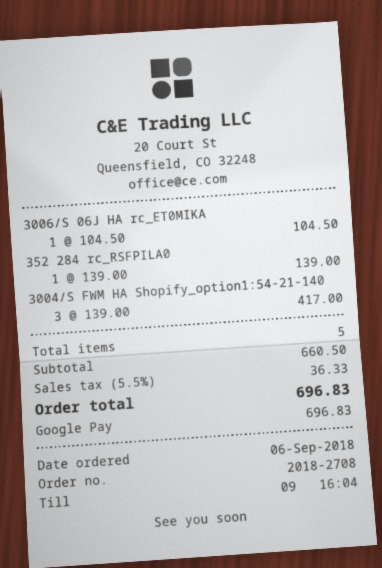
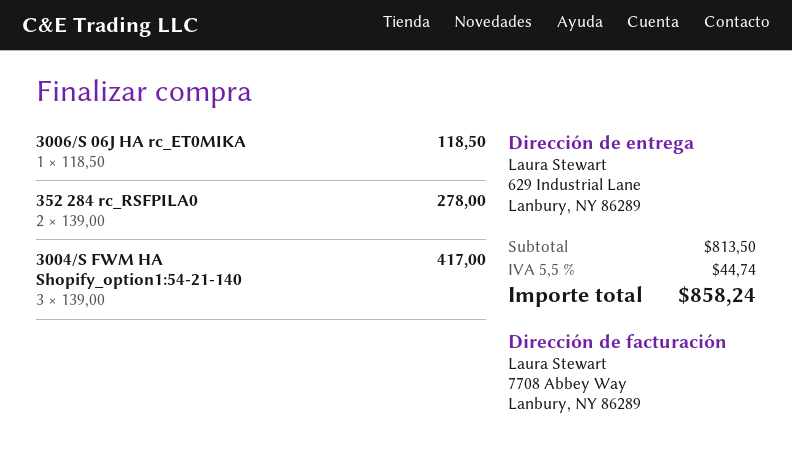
3006/S 06J HA rc_ET0MIKA: 1 x 104.50 = 104.50 -> 1 x 118.50 = 118.50
352 284 rc_RSFPILA0: 1 x 139.00 = 139.00 -> 2 x 139.00 = 278.00
subtotal: 660.50 -> 813.50
tax: 5.5% = 36.33 -> 5.5% = 44.74
total: 696.83 -> 858.24

